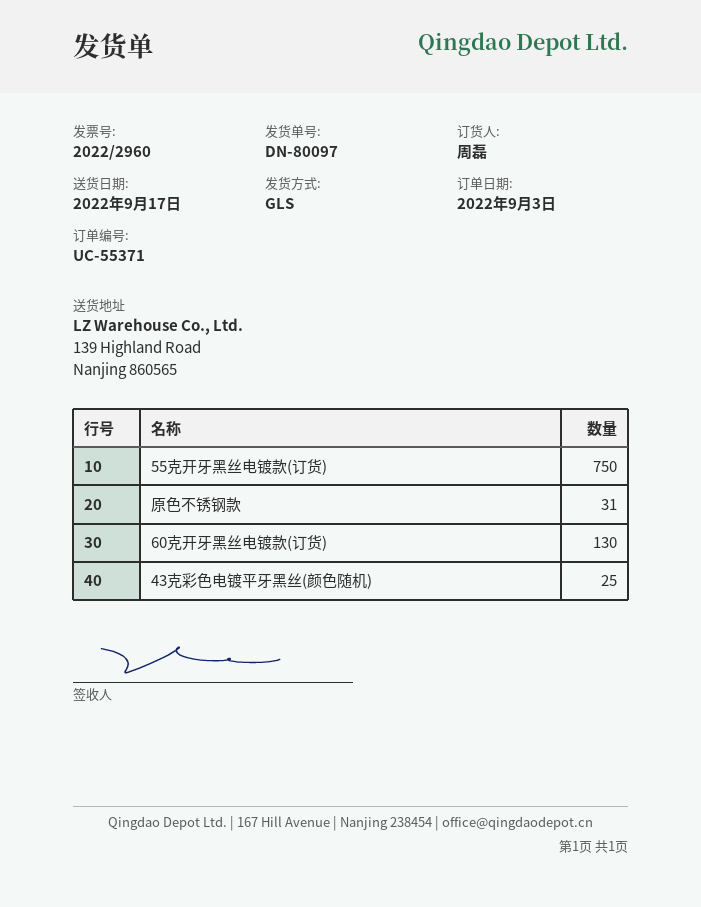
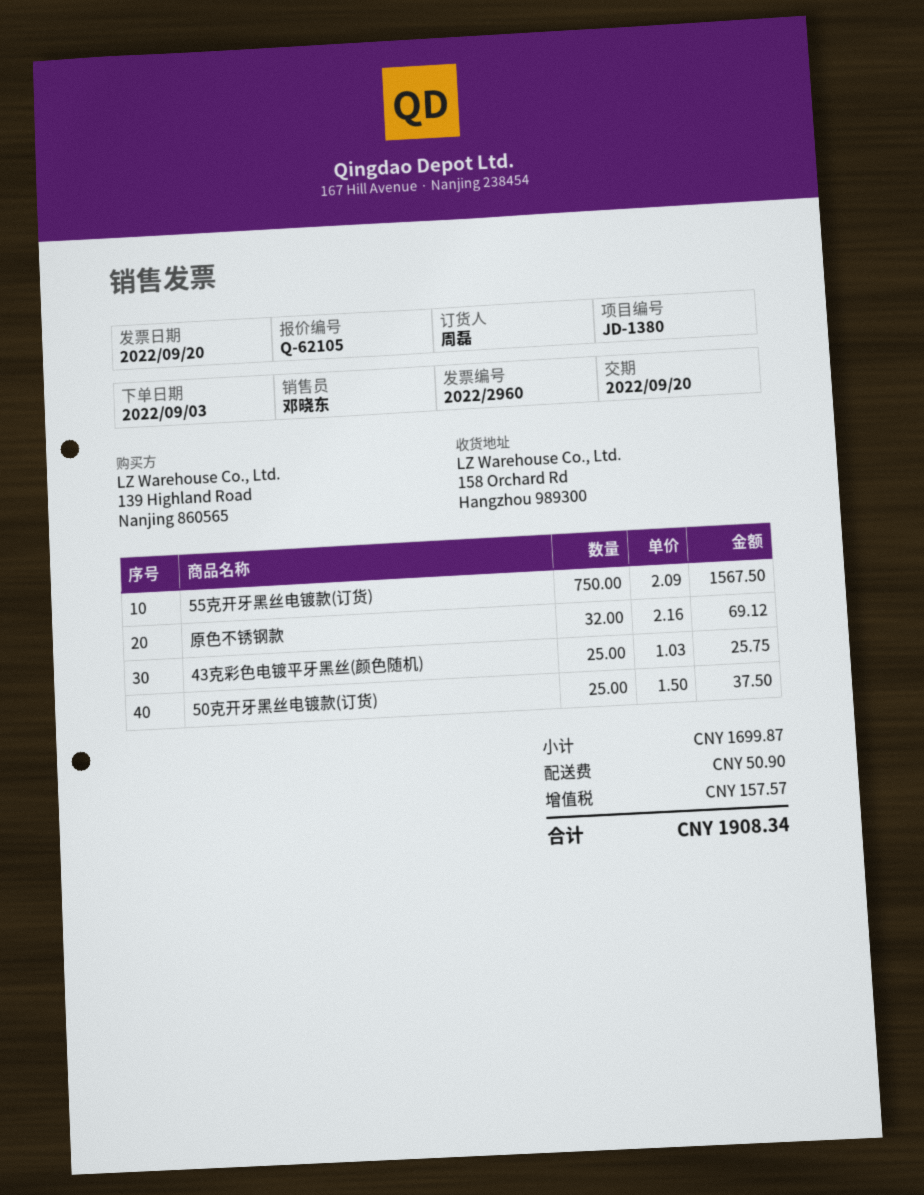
delivery date: 2022-09-17 -> 2022-09-20
ship to: 139 Highland Road, Nanjing 860565 -> 158 Orchard Rd, Hangzhou 989300
原色不锈钢款: 31 -> 32
60克开牙黑丝电镀款(订货): 130 -> none
50克开牙黑丝电镀款(订货): none -> 25

